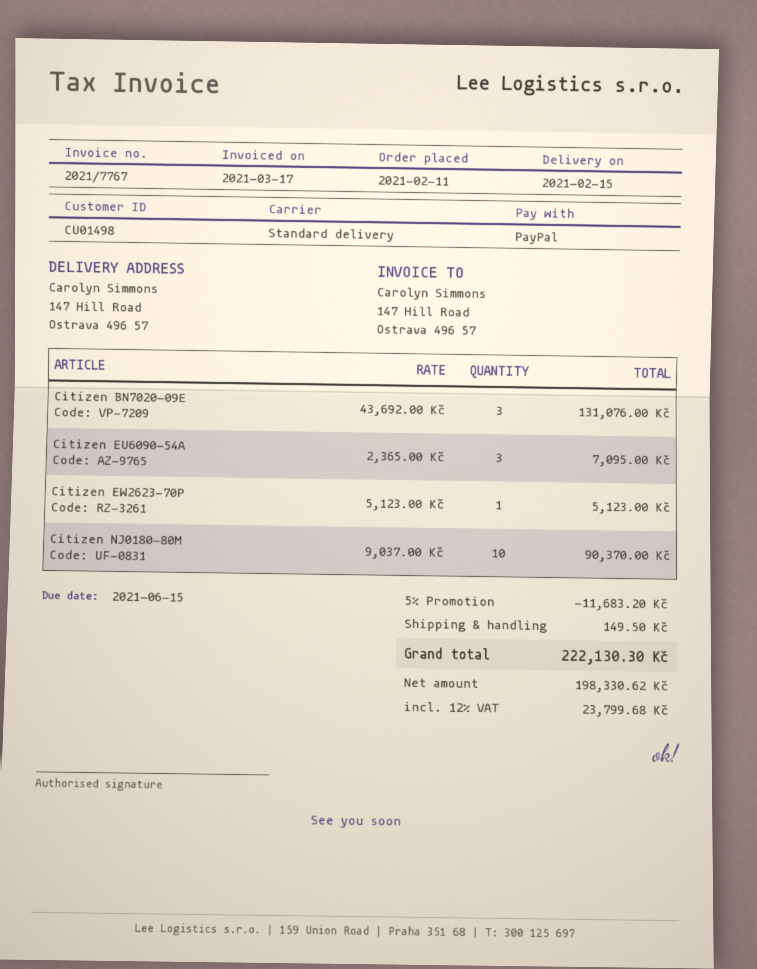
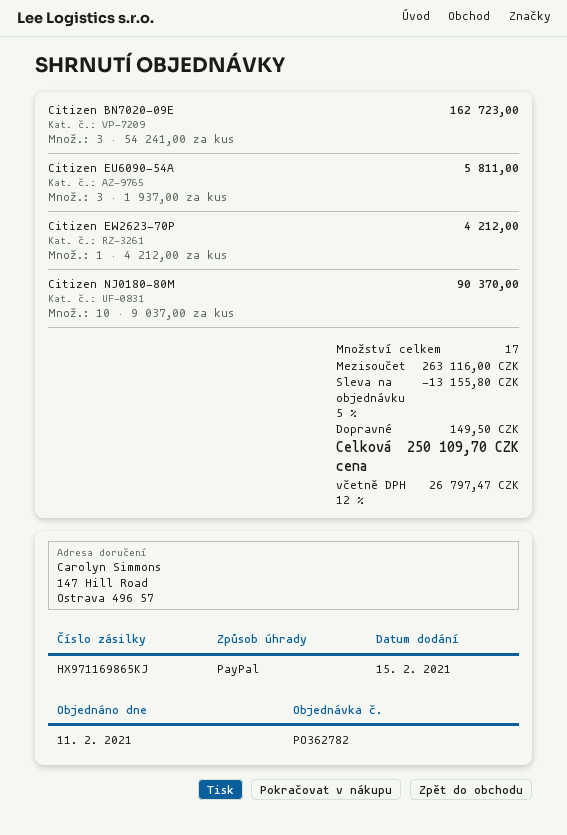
Citizen BN7020-09E: 3 x 43692.00 = 131076.00 -> 3 x 54241.00 = 162723.00
Citizen EU6090-54A: 3 x 2365.00 = 7095.00 -> 3 x 1937.00 = 5811.00
Citizen EW2623-70P: 1 x 5123.00 = 5123.00 -> 1 x 4212.00 = 4212.00
discount: 5% = 11683.20 -> 5% = 13155.80
tax: 12% = 23799.68 -> 12% = 26797.47
total: 222130.30 -> 250109.70

